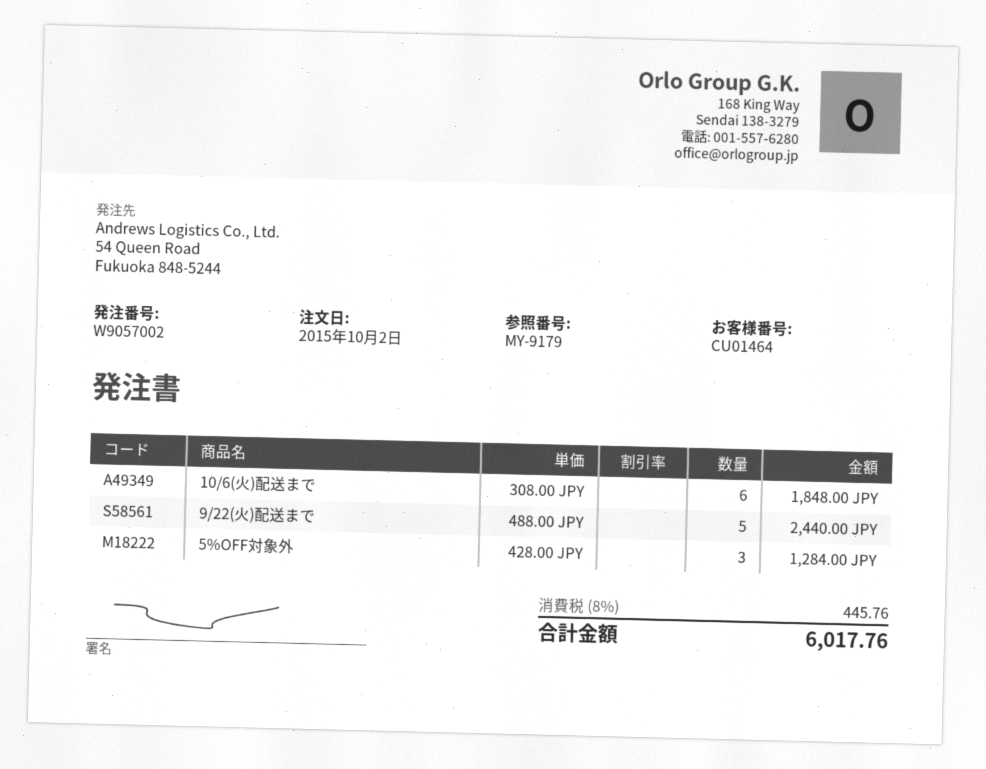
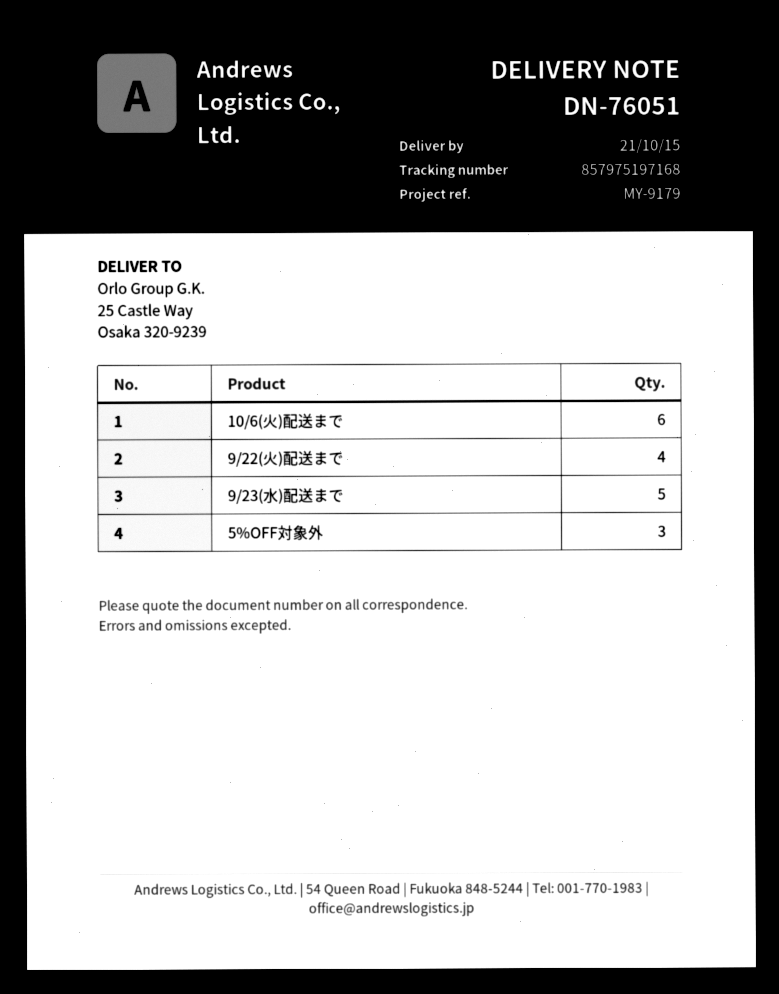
9/22(火)配送まで: 5 -> 4
9/23(水)配送まで: none -> 5

